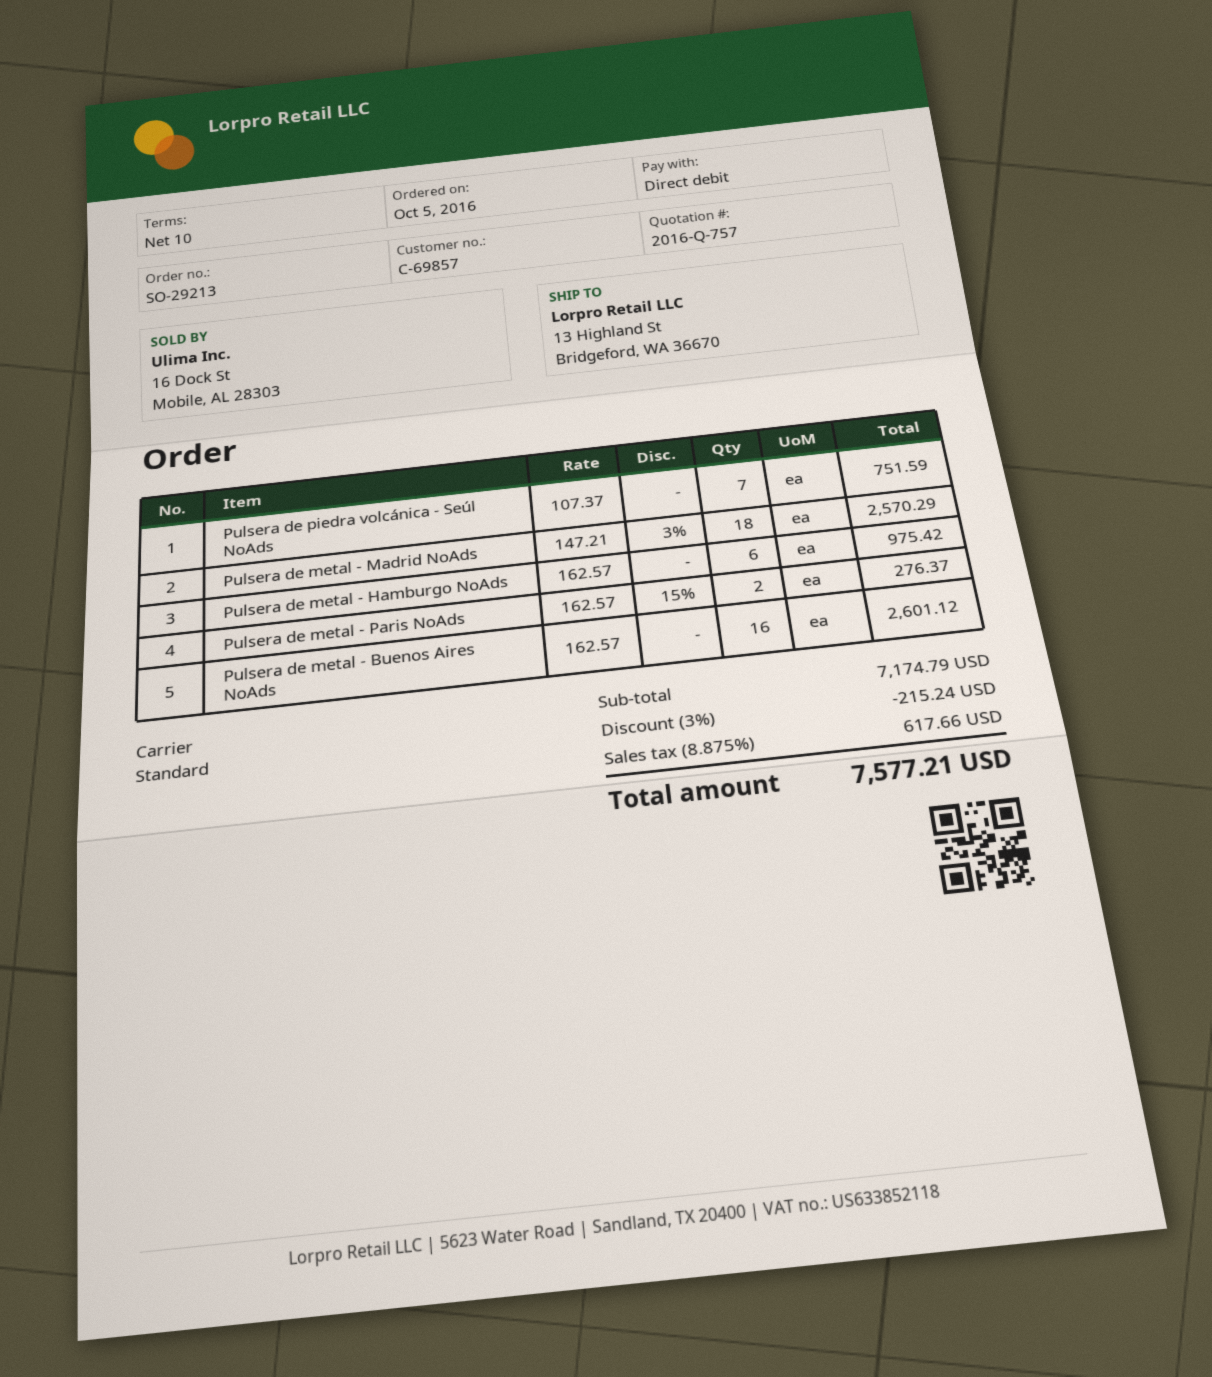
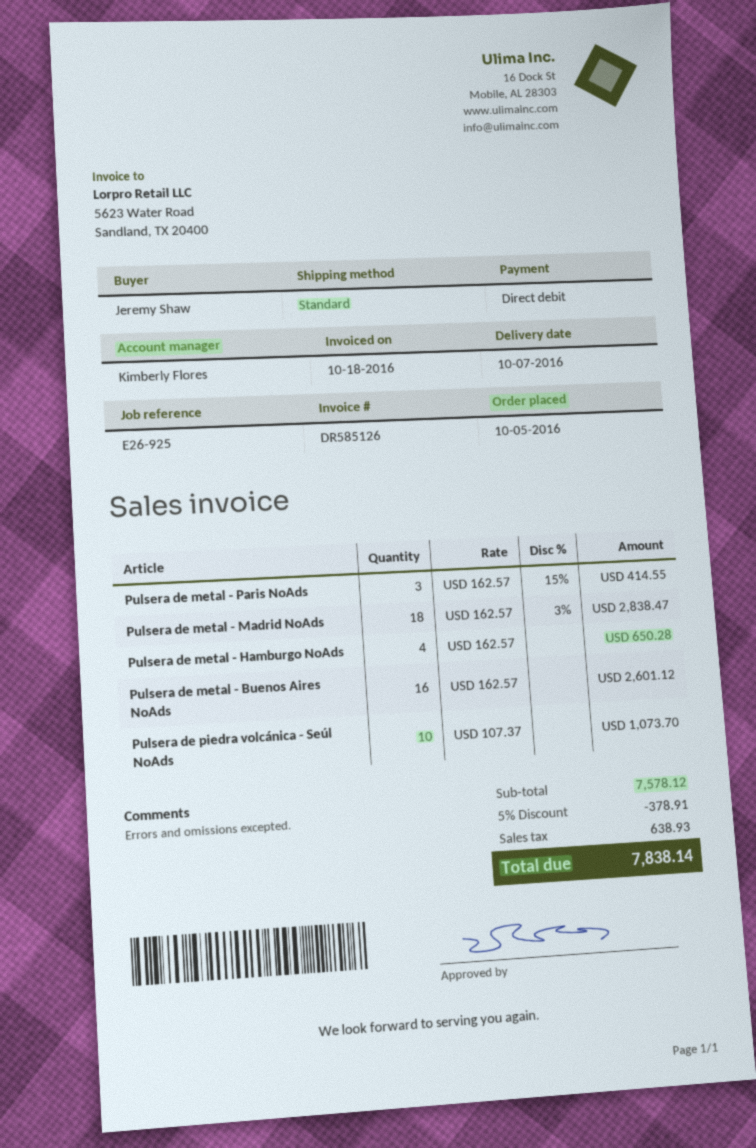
Pulsera de piedra volcánica - Seúl NoAds: 7 x 107.37 = 751.59 -> 10 x 107.37 = 1073.70
Pulsera de metal - Madrid NoAds: 18 x 147.21 - 3% = 2570.29 -> 18 x 162.57 - 3% = 2838.47
Pulsera de metal - Hamburgo NoAds: 6 x 162.57 = 975.42 -> 4 x 162.57 = 650.28
Pulsera de metal - Paris NoAds: 2 x 162.57 - 15% = 276.37 -> 3 x 162.57 - 15% = 414.55
subtotal: 7174.79 -> 7578.12
discount: 3% = 215.24 -> 5% = 378.91
tax: 617.66 -> 638.93
total: 7577.21 -> 7838.14

